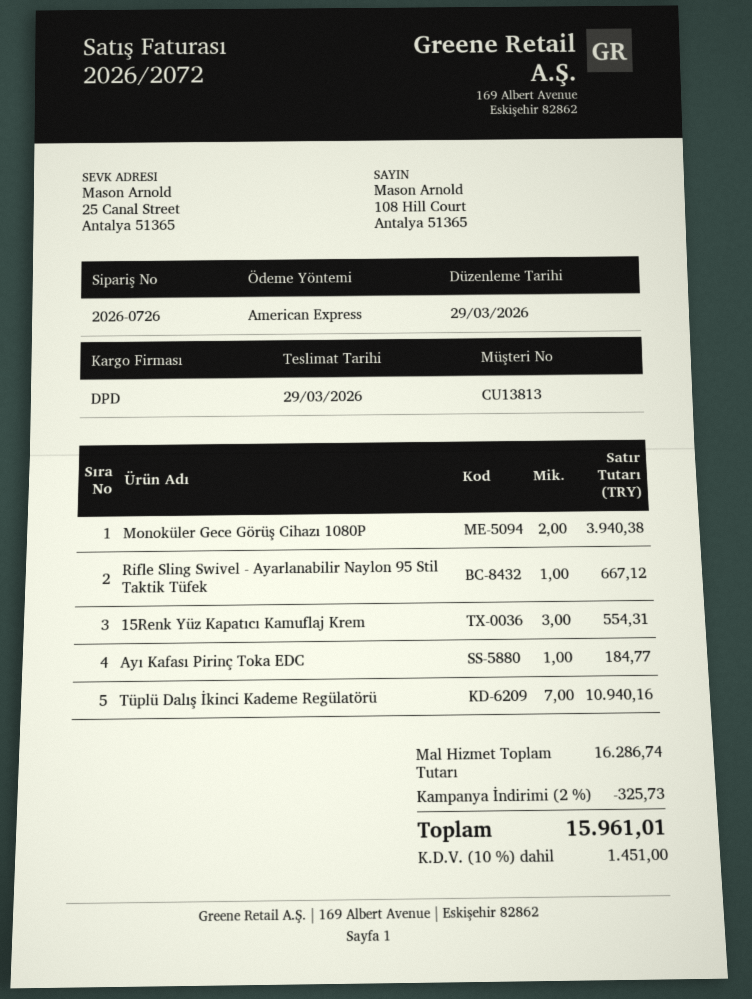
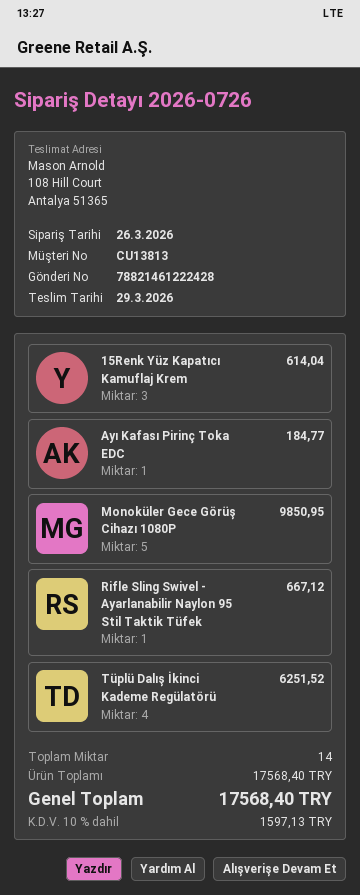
ship to: 25 Canal Street, Antalya 51365 -> 108 Hill Court, Antalya 51365
Monoküler Gece Görüş Cihazı 1080P: 2 for 3940.38 -> 5 for 9850.95
15Renk Yüz Kapatıcı Kamuflaj Krem: 3 for 554.31 -> 3 for 614.04
Tüplü Dalış İkinci Kademe Regülatörü: 7 for 10940.16 -> 4 for 6251.52
subtotal: 16286.74 -> 17568.40
discount: 2% = 325.73 -> none
tax: 10% = 1451.00 -> 10% = 1597.13
total: 15961.01 -> 17568.40

